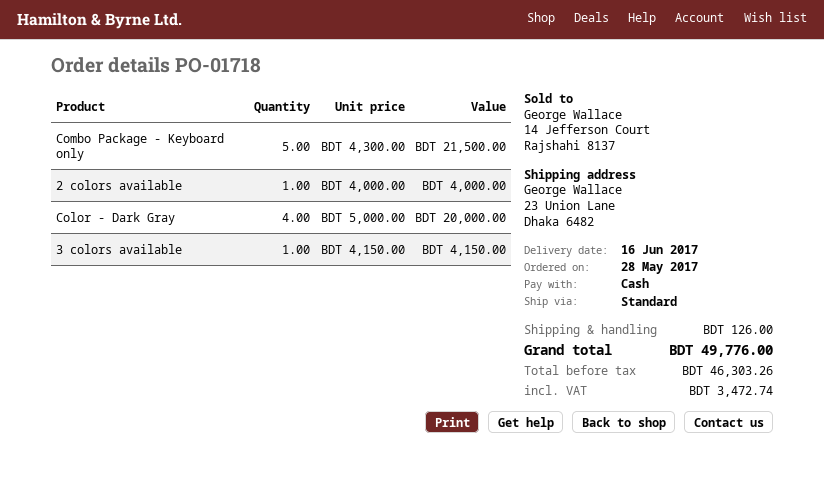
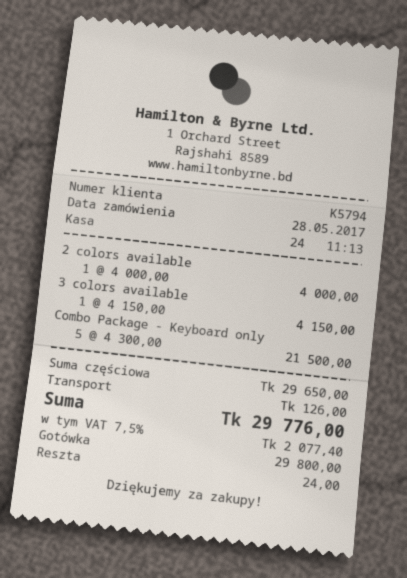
Color - Dark Gray: 4 x 5000.00 = 20000.00 -> none
tax: 3472.74 -> 2077.40
total: 49776.00 -> 29776.00

